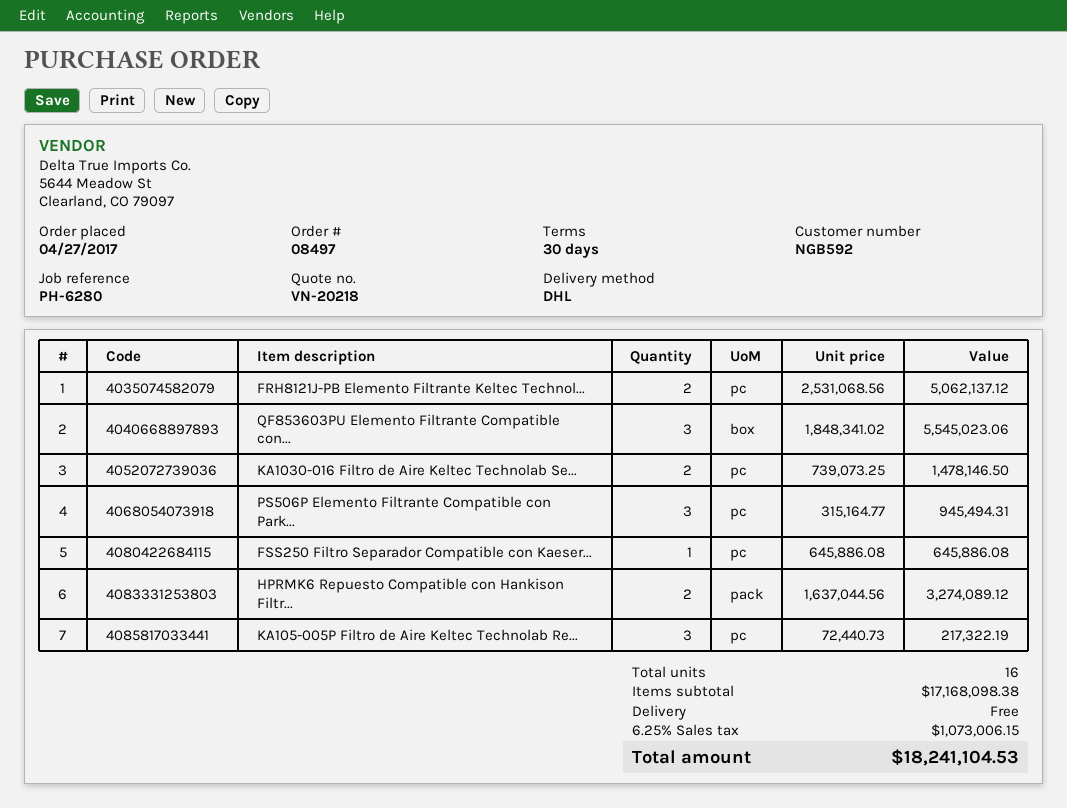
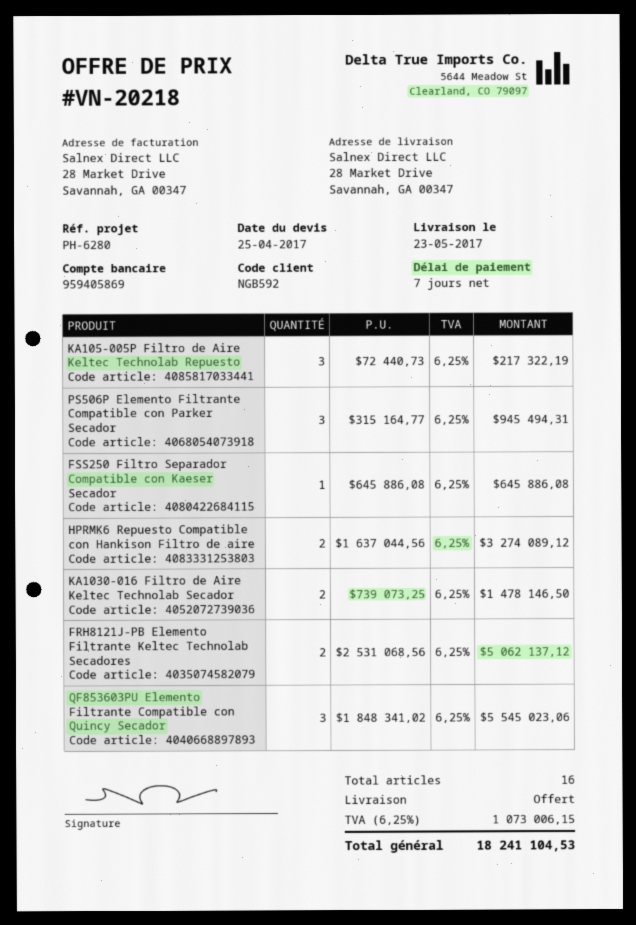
payment terms: 30 days -> 7 days

